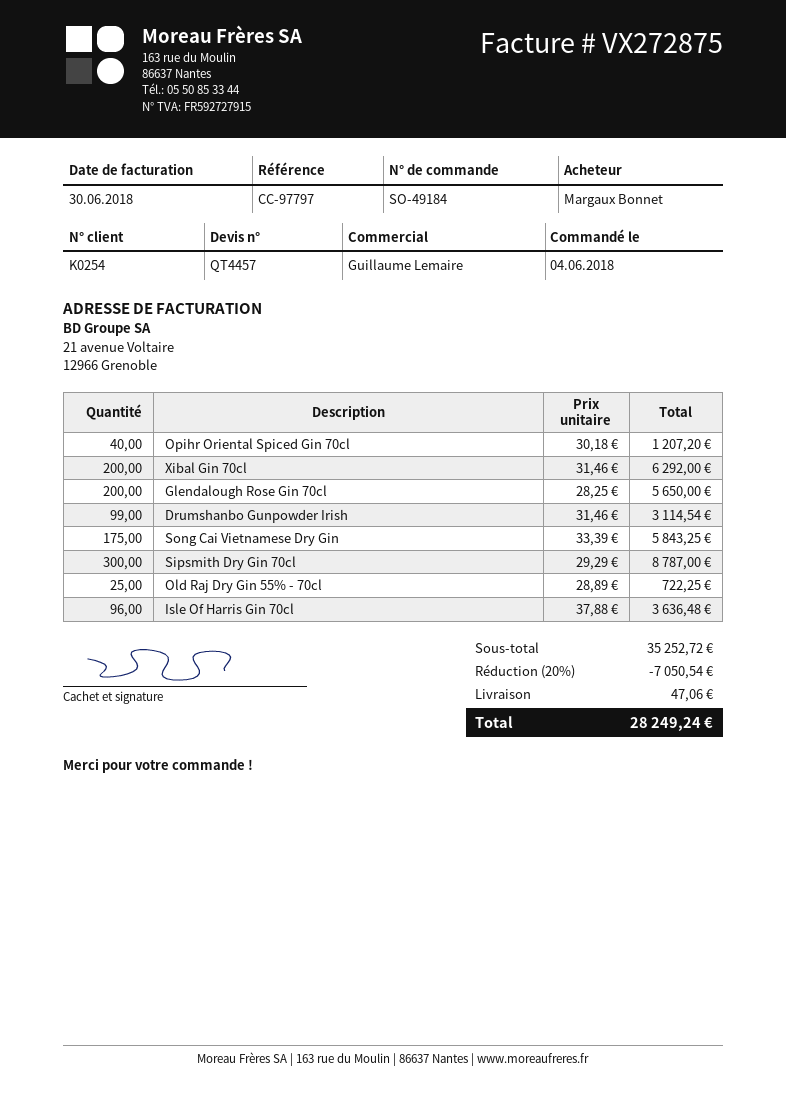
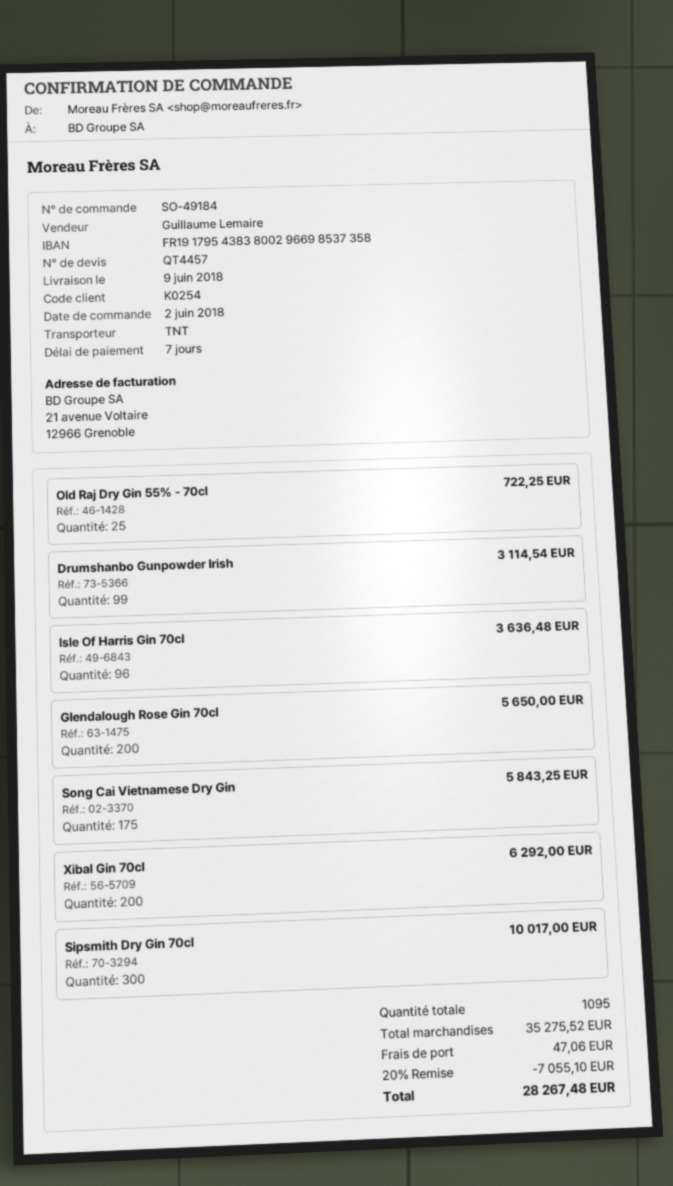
order date: 2018-06-04 -> 2018-06-02
Opihr Oriental Spiced Gin 70cl: 40 for 1207.20 -> none
Sipsmith Dry Gin 70cl: 300 for 8787.00 -> 300 for 10017.00
subtotal: 35252.72 -> 35275.52
discount: 20% = 7050.54 -> 20% = 7055.10
total: 28249.24 -> 28267.48

